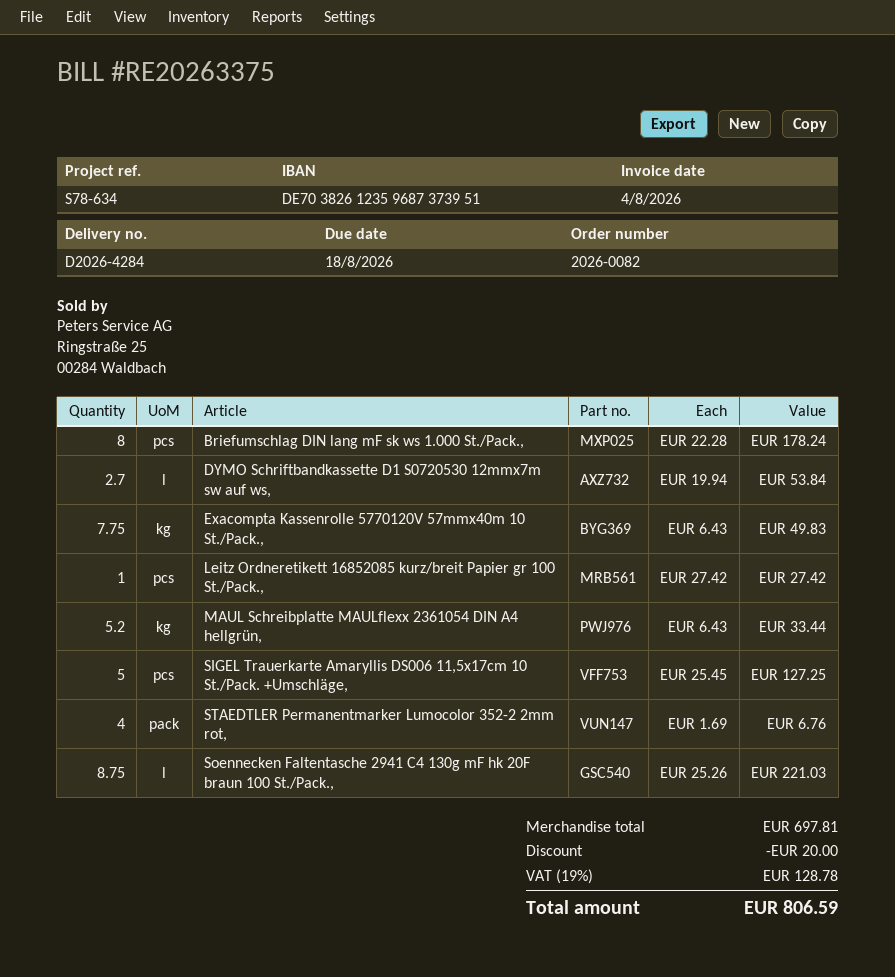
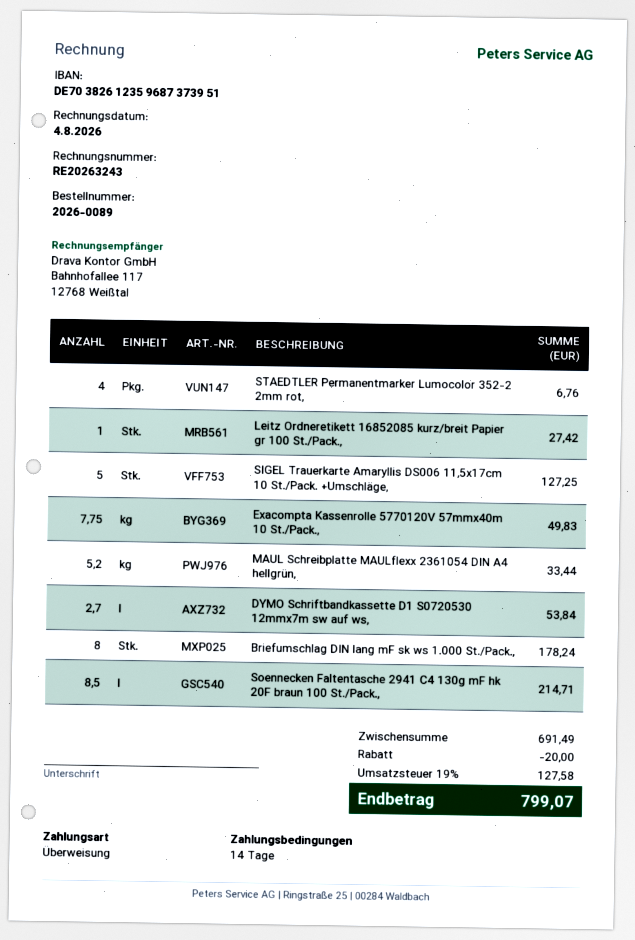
order number: 2026-0082 -> 2026-0089
invoice number: RE20263375 -> RE20263243
Soennecken Faltentasche 2941 C4 130g mF hk 20F braun 100 St./Pack.,: 8.75 for 221.03 -> 8.5 for 214.71
subtotal: 697.81 -> 691.49
tax: 19% = 128.78 -> 19% = 127.58
total: 806.59 -> 799.07

